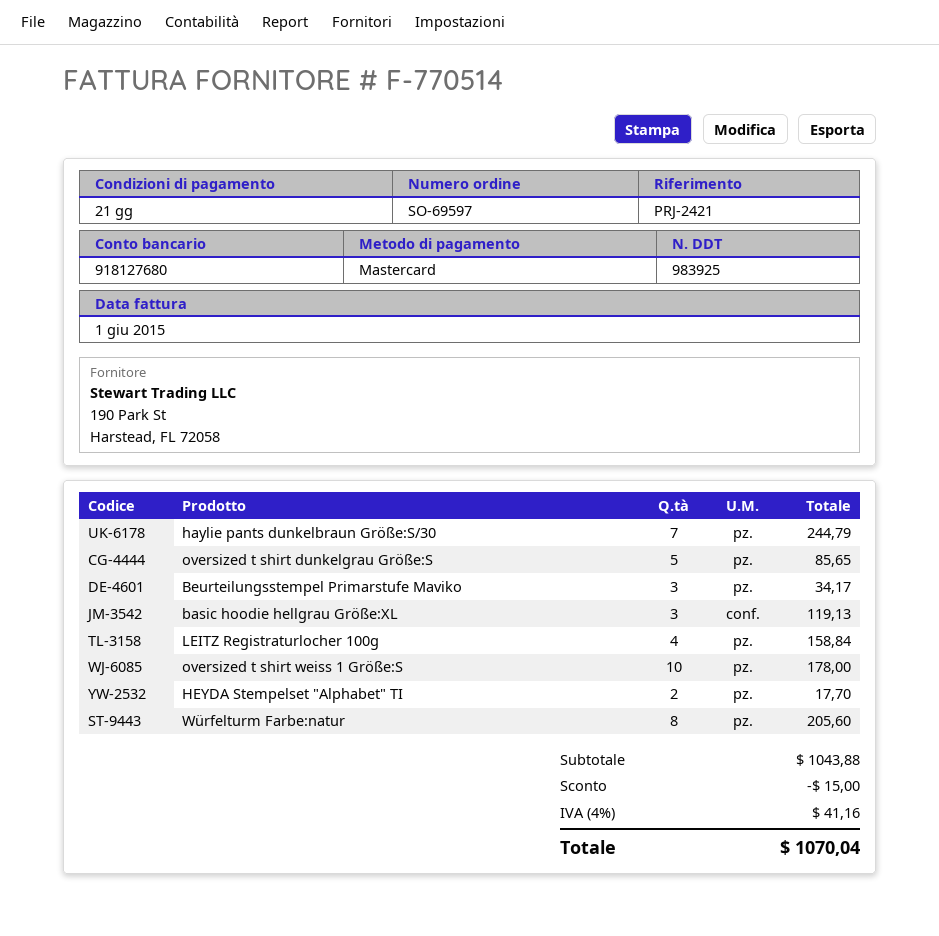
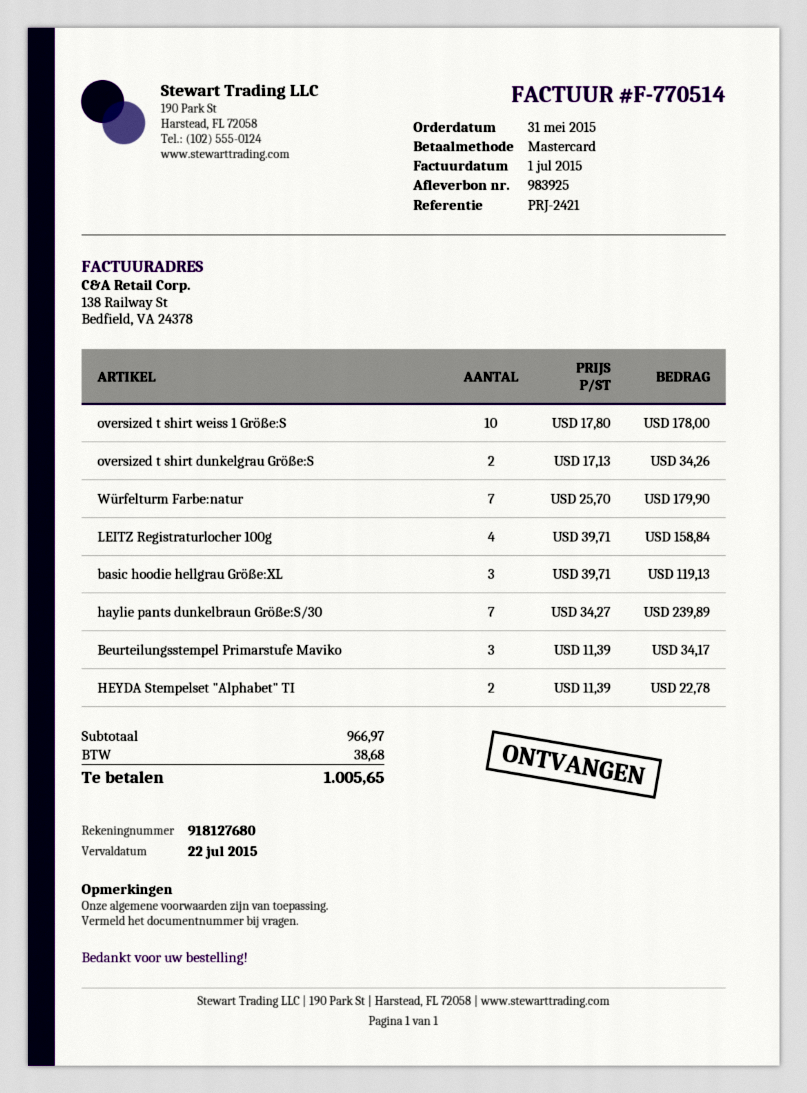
invoice date: 2015-06-01 -> 2015-07-01
haylie pants dunkelbraun Größe:S/30: 7 for 244.79 -> 7 for 239.89
oversized t shirt dunkelgrau Größe:S: 5 for 85.65 -> 2 for 34.26
HEYDA Stempelset "Alphabet" TI: 2 for 17.70 -> 2 for 22.78
Würfelturm Farbe:natur: 8 for 205.60 -> 7 for 179.90
subtotal: 1043.88 -> 966.97
discount: 15.00 -> none
tax: 41.16 -> 38.68
total: 1070.04 -> 1005.65

